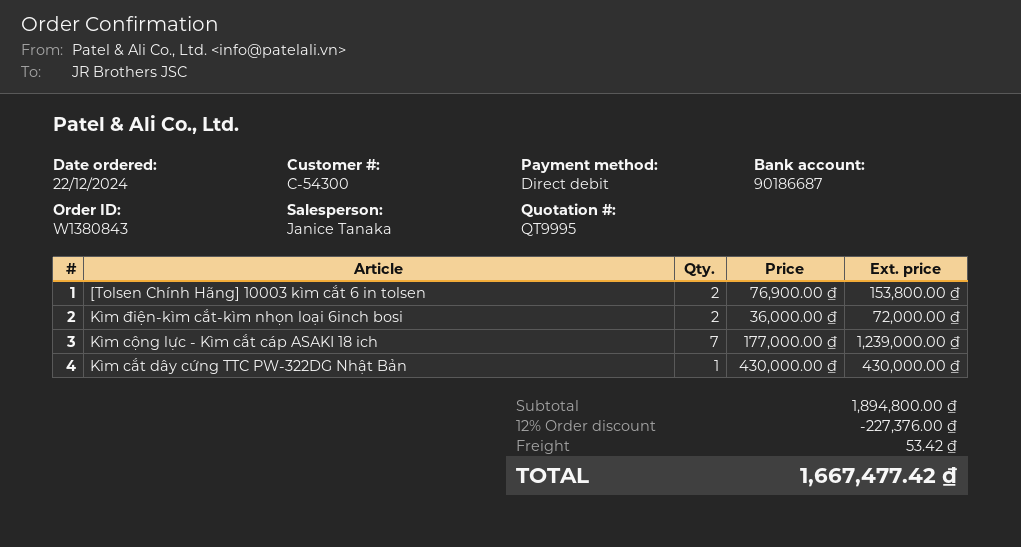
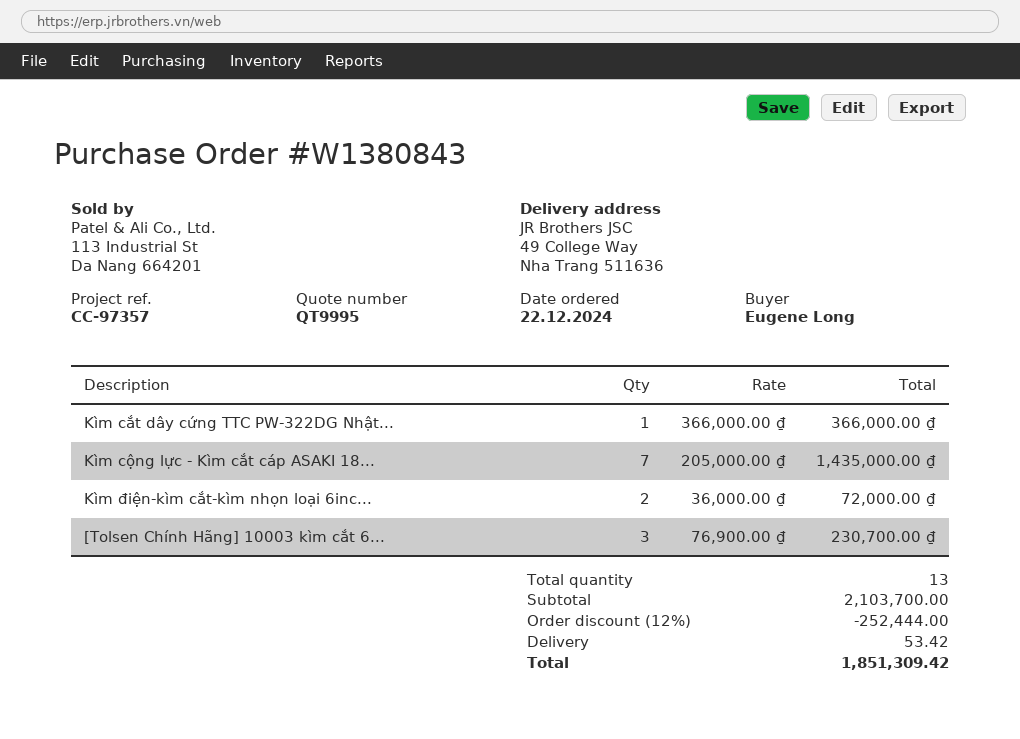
[Tolsen Chính Hãng] 10003 kìm cắt 6 in tolsen: 2 x 76900.00 = 153800.00 -> 3 x 76900.00 = 230700.00
Kìm cộng lực - Kìm cắt cáp ASAKI 18 ich: 7 x 177000.00 = 1239000.00 -> 7 x 205000.00 = 1435000.00
Kìm cắt dây cứng TTC PW-322DG Nhật Bản: 1 x 430000.00 = 430000.00 -> 1 x 366000.00 = 366000.00
subtotal: 1894800.00 -> 2103700.00
discount: 12% = 227376.00 -> 12% = 252444.00
total: 1667477.42 -> 1851309.42

